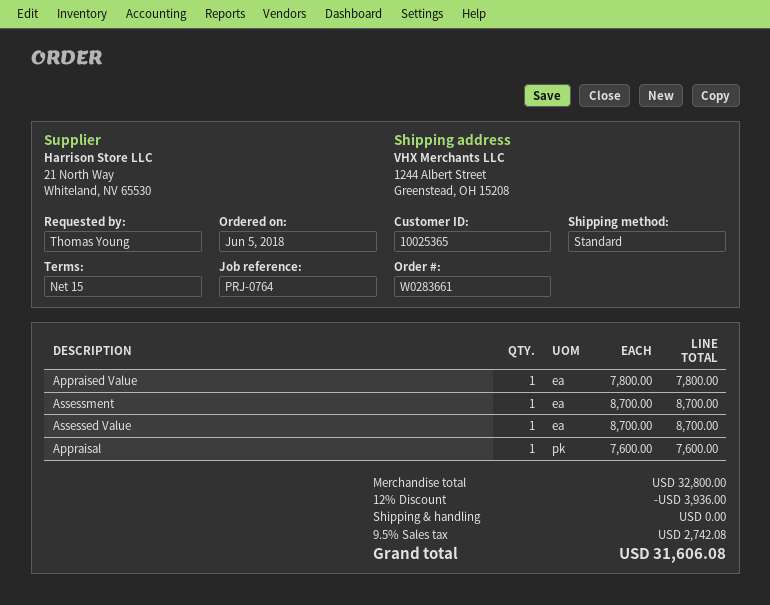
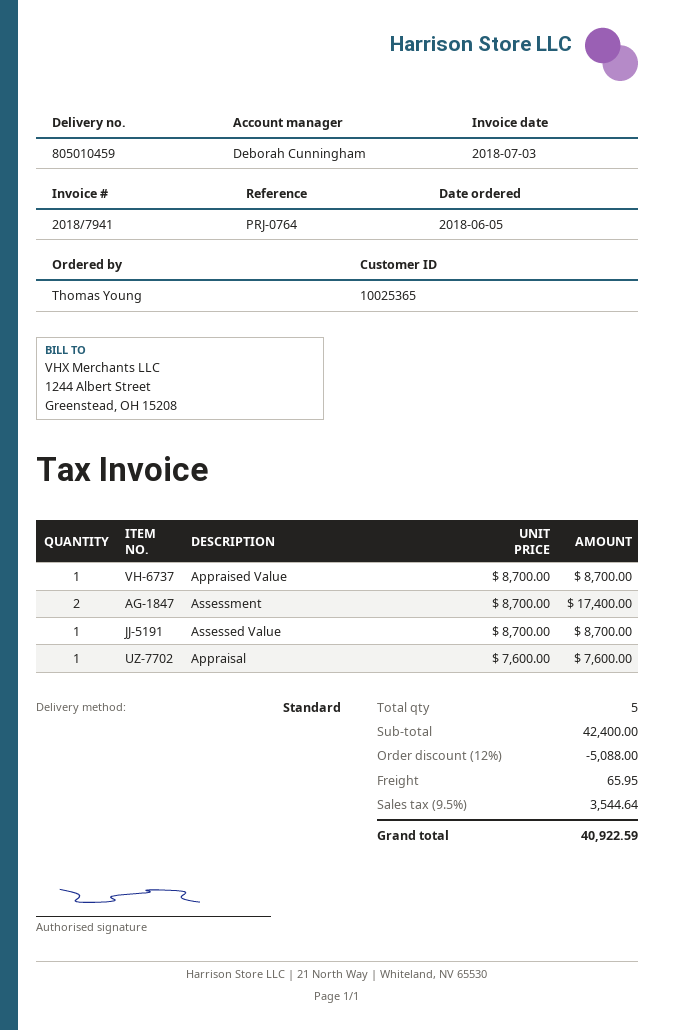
Appraised Value: 1 x 7800.00 = 7800.00 -> 1 x 8700.00 = 8700.00
Assessment: 1 x 8700.00 = 8700.00 -> 2 x 8700.00 = 17400.00
subtotal: 32800.00 -> 42400.00
discount: 12% = 3936.00 -> 12% = 5088.00
shipping: 0.00 -> 65.95
tax: 9.5% = 2742.08 -> 9.5% = 3544.64
total: 31606.08 -> 40922.59

